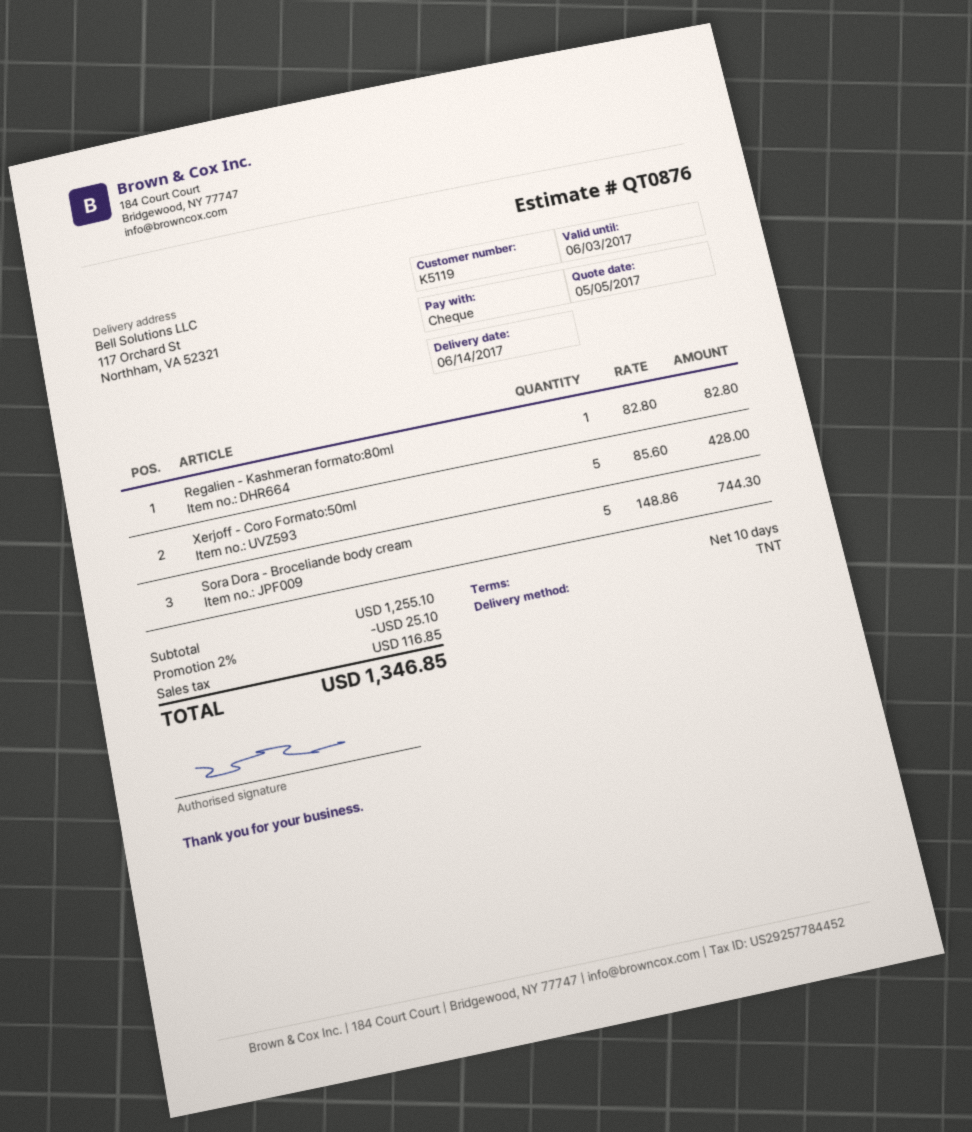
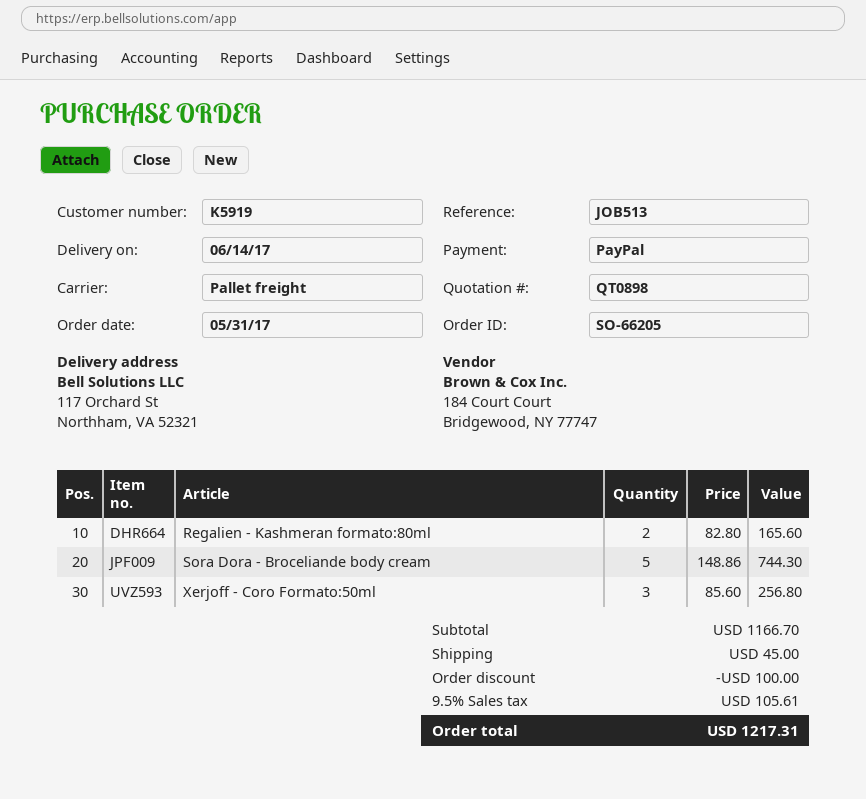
quote number: QT0876 -> QT0898
customer number: K5119 -> K5919
payment method: cheque -> PayPal
shipping method: TNT -> pallet freight
Regalien - Kashmeran formato:80ml: 1 x 82.80 = 82.80 -> 2 x 82.80 = 165.60
Xerjoff - Coro Formato:50ml: 5 x 85.60 = 428.00 -> 3 x 85.60 = 256.80
subtotal: 1255.10 -> 1166.70
discount: 25.10 -> 100.00
shipping: none -> 45.00
tax: 116.85 -> 105.61
total: 1346.85 -> 1217.31

